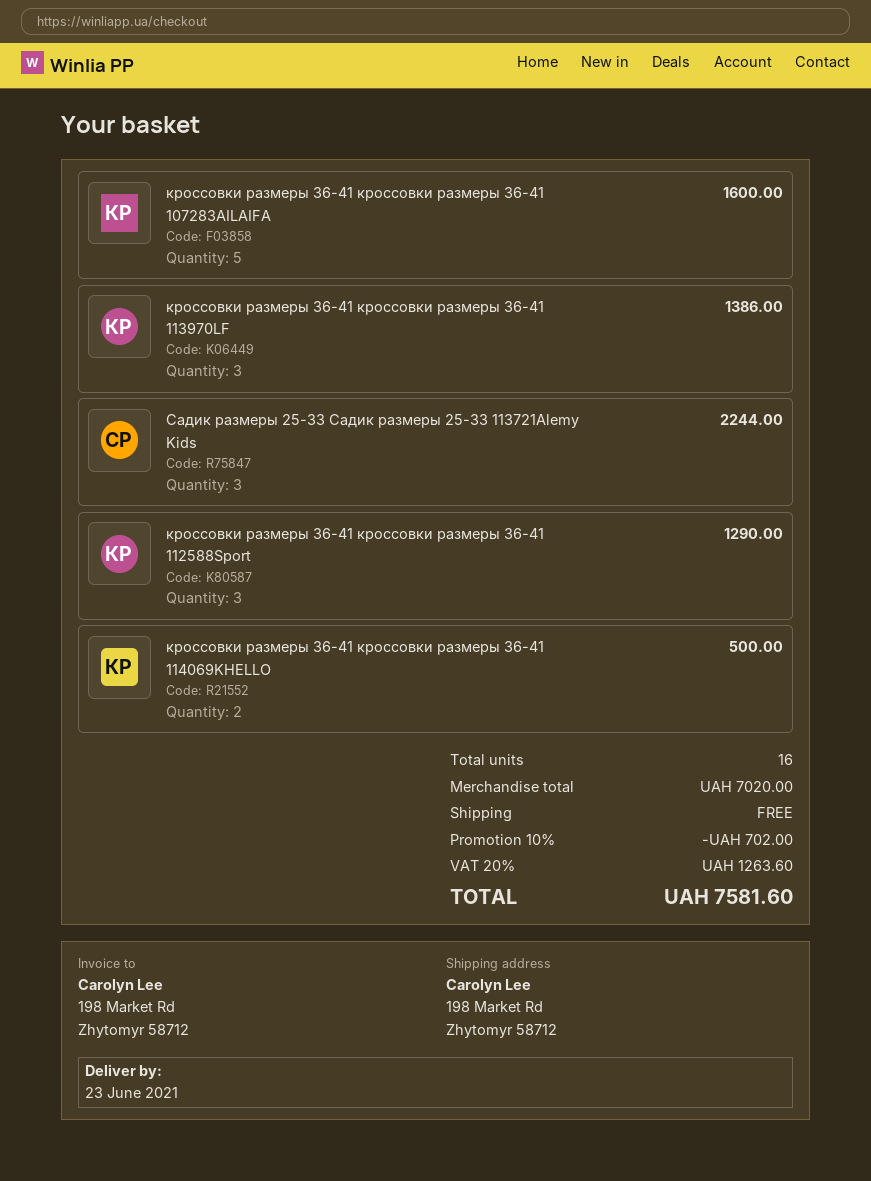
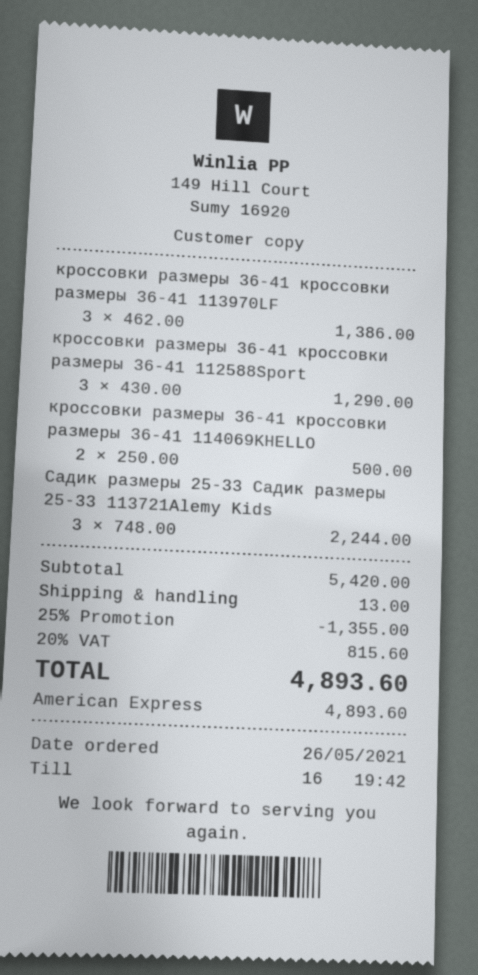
кроссовки размеры 36-41 кроссовки размеры 36-41 107283AILAIFA: 5 for 1600.00 -> none
subtotal: 7020.00 -> 5420.00
discount: 10% = 702.00 -> 25% = 1355.00
shipping: 0.00 -> 13.00
tax: 20% = 1263.60 -> 20% = 815.60
total: 7581.60 -> 4893.60

